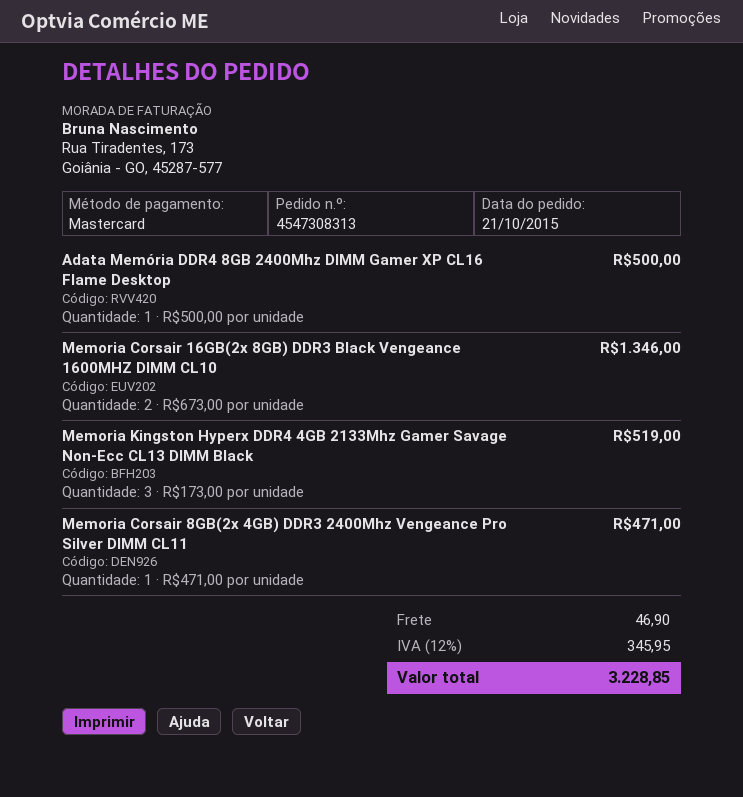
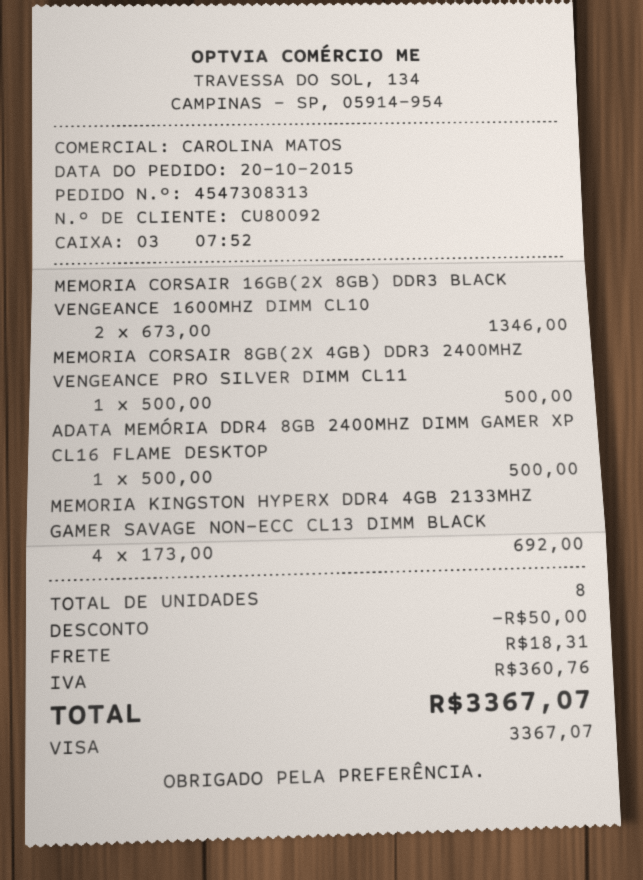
order date: 2015-10-21 -> 2015-10-20
payment method: Mastercard -> Visa
Memoria Kingston Hyperx DDR4 4GB 2133Mhz Gamer Savage Non-Ecc CL13 DIMM Black: 3 x 173.00 = 519.00 -> 4 x 173.00 = 692.00
Memoria Corsair 8GB(2x 4GB) DDR3 2400Mhz Vengeance Pro Silver DIMM CL11: 1 x 471.00 = 471.00 -> 1 x 500.00 = 500.00
discount: none -> 50.00
shipping: 46.90 -> 18.31
tax: 345.95 -> 360.76
total: 3228.85 -> 3367.07

